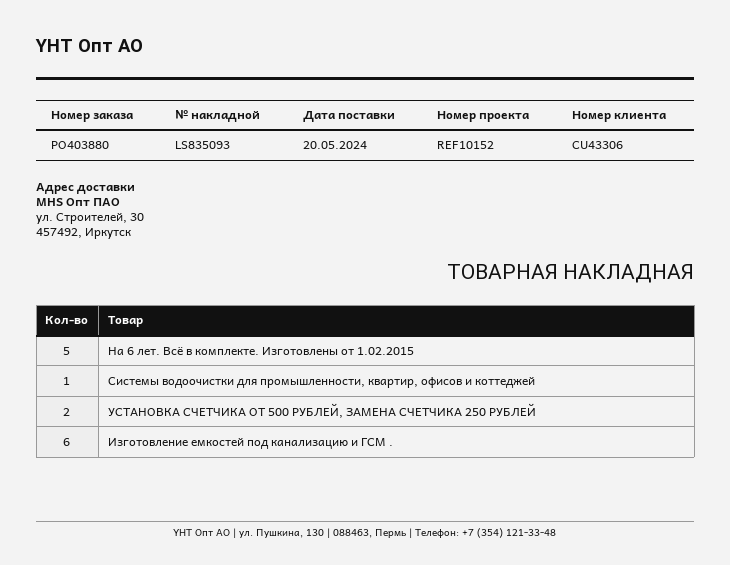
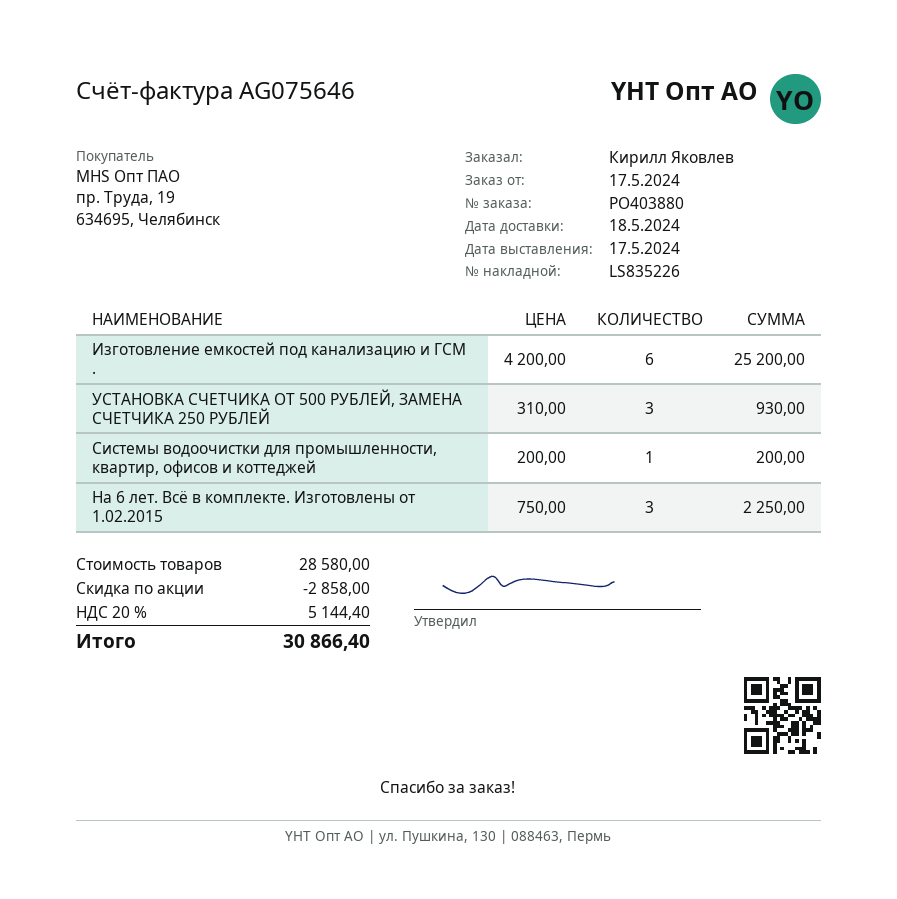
delivery note number: LS835093 -> LS835226
delivery date: 2024-05-20 -> 2024-05-18
На 6 лет. Всё в комплекте. Изготовлены от 1.02.2015: 5 -> 3
УСТАНОВКА СЧЕТЧИКА ОТ 500 РУБЛЕЙ, ЗАМЕНА СЧЕТЧИКА 250 РУБЛЕЙ: 2 -> 3

